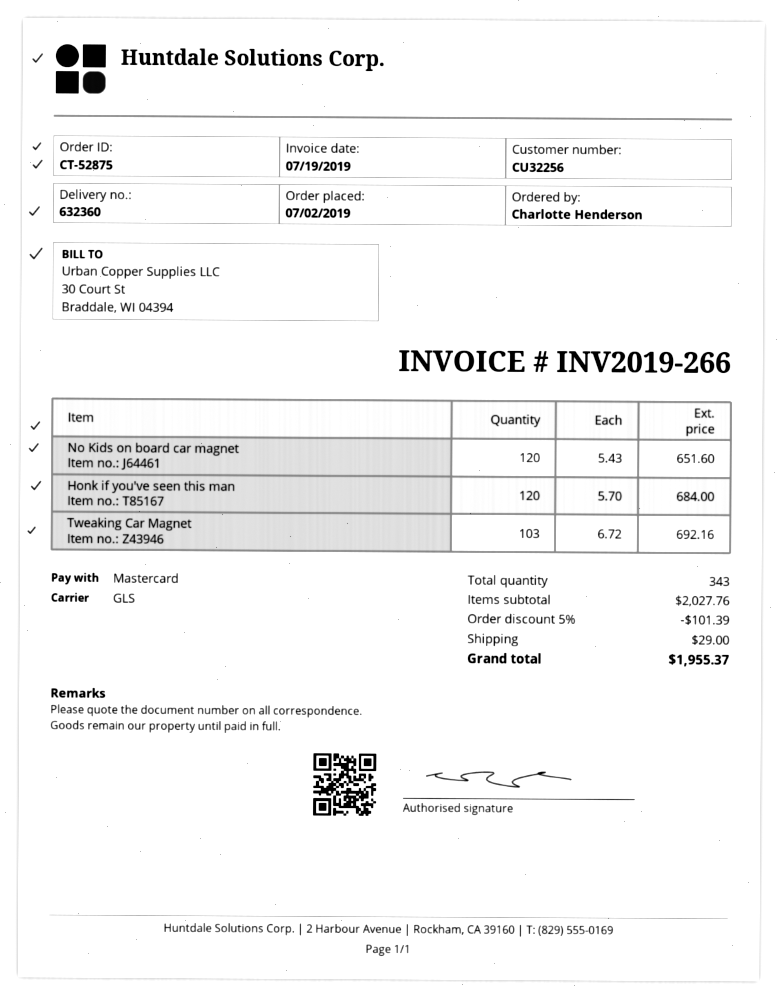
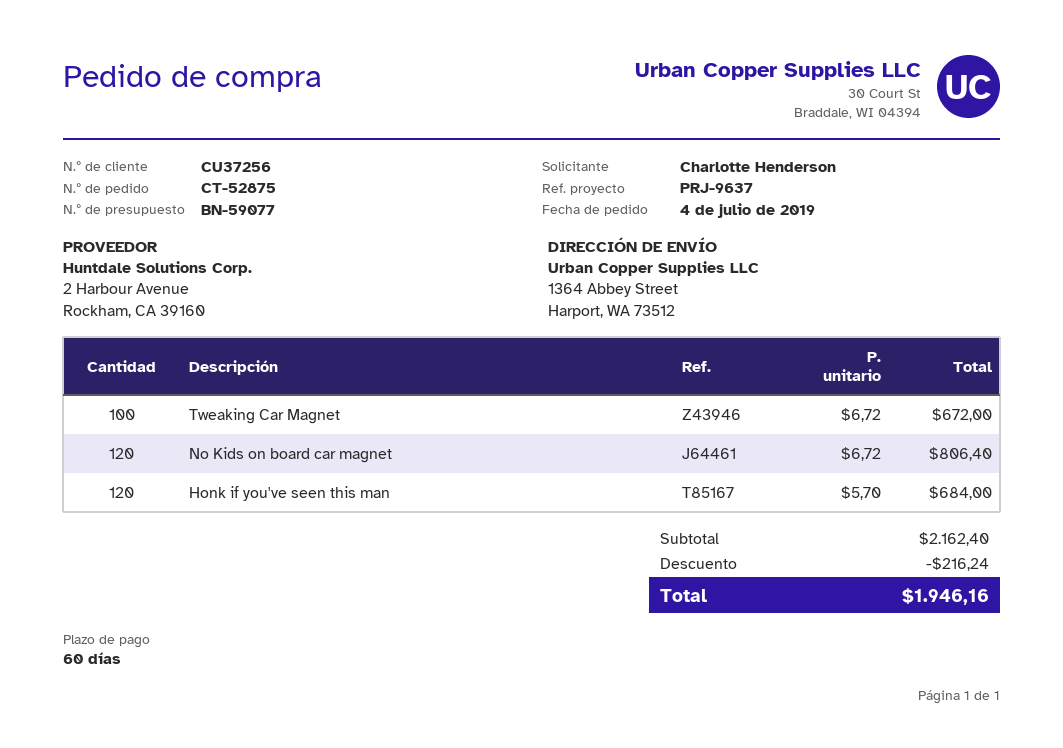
order date: 2019-07-02 -> 2019-07-04
customer number: CU32256 -> CU37256
No Kids on board car magnet: 120 x 5.43 = 651.60 -> 120 x 6.72 = 806.40
Tweaking Car Magnet: 103 x 6.72 = 692.16 -> 100 x 6.72 = 672.00
subtotal: 2027.76 -> 2162.40
discount: 101.39 -> 216.24
shipping: 29.00 -> none
total: 1955.37 -> 1946.16

